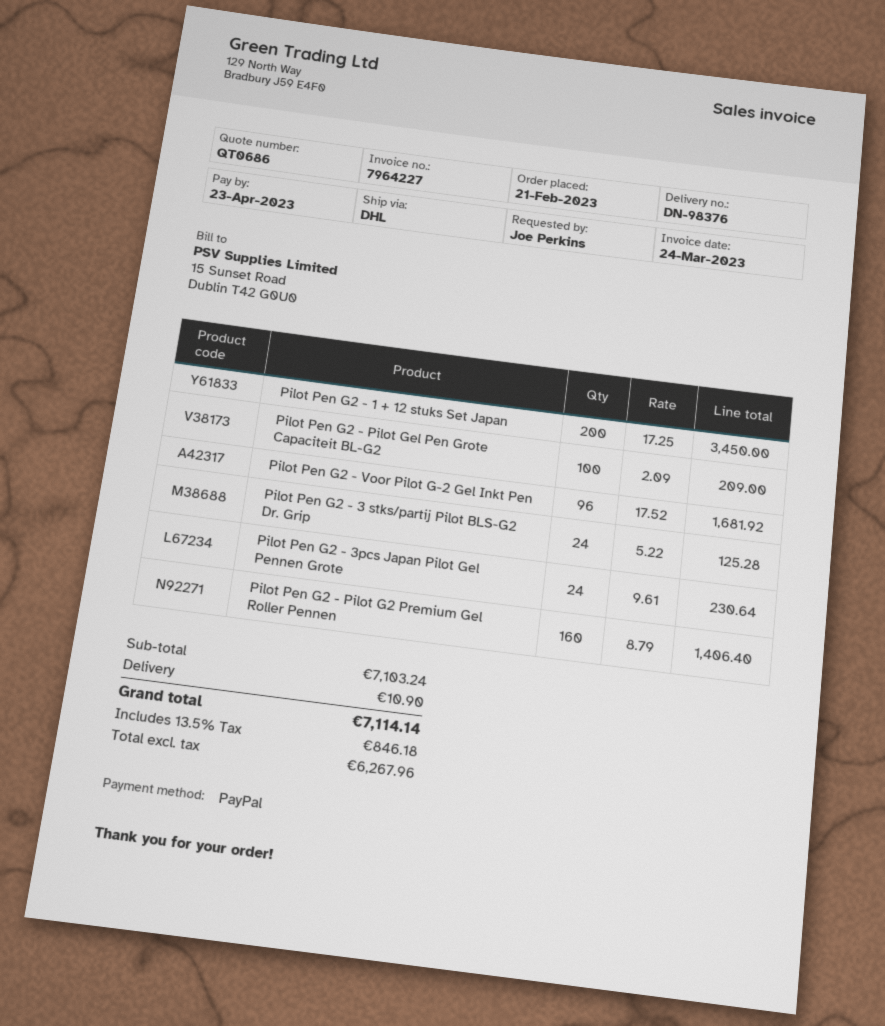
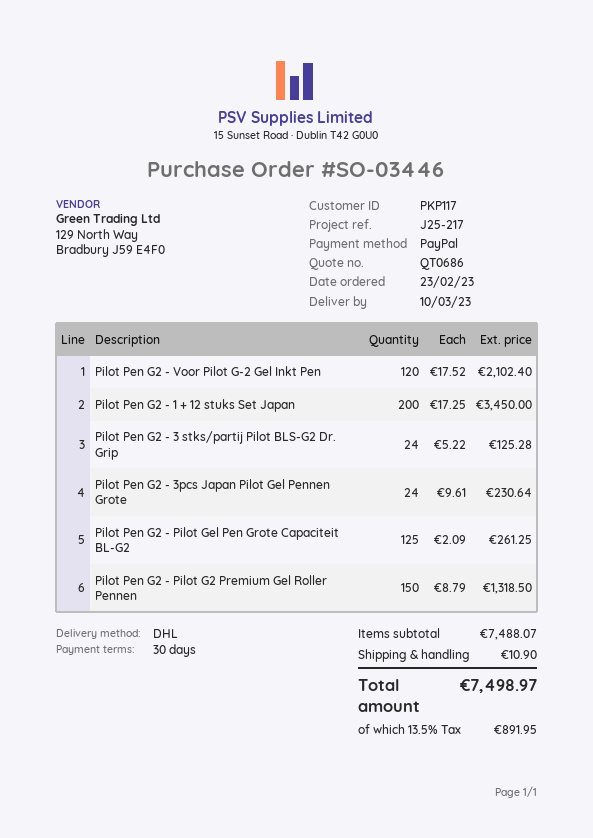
order date: 2023-02-21 -> 2023-02-23
Pilot Pen G2 - Pilot Gel Pen Grote Capaciteit BL-G2: 100 x 2.09 = 209.00 -> 125 x 2.09 = 261.25
Pilot Pen G2 - Voor Pilot G-2 Gel Inkt Pen: 96 x 17.52 = 1681.92 -> 120 x 17.52 = 2102.40
Pilot Pen G2 - Pilot G2 Premium Gel Roller Pennen: 160 x 8.79 = 1406.40 -> 150 x 8.79 = 1318.50
subtotal: 7103.24 -> 7488.07
tax: 13.5% = 846.18 -> 13.5% = 891.95
total: 7114.14 -> 7498.97

